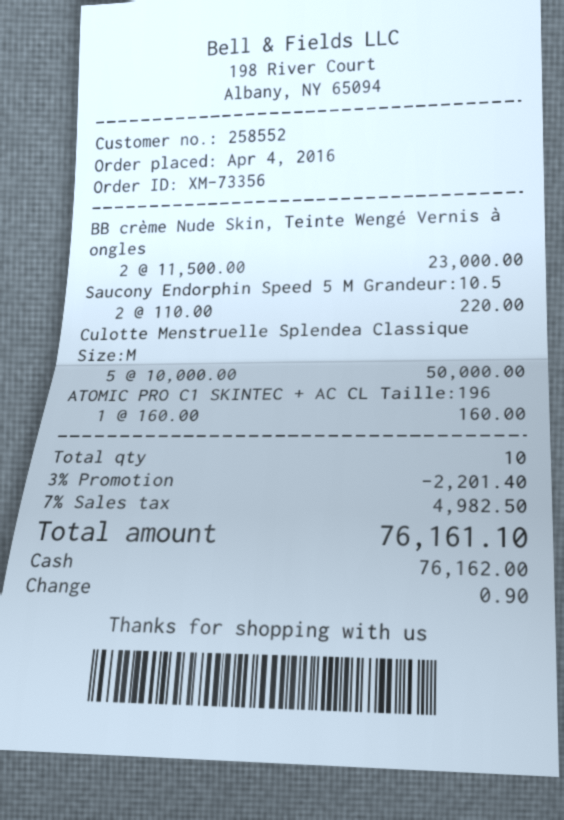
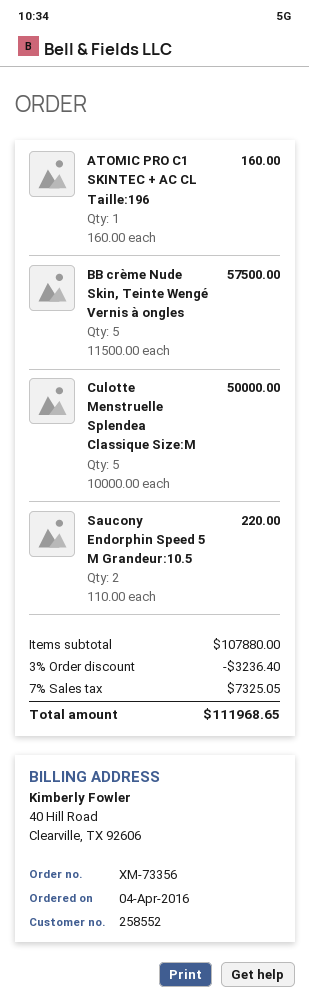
BB crème Nude Skin, Teinte Wengé Vernis à ongles: 2 x 11500.00 = 23000.00 -> 5 x 11500.00 = 57500.00
discount: 3% = 2201.40 -> 3% = 3236.40
tax: 7% = 4982.50 -> 7% = 7325.05
total: 76161.10 -> 111968.65

